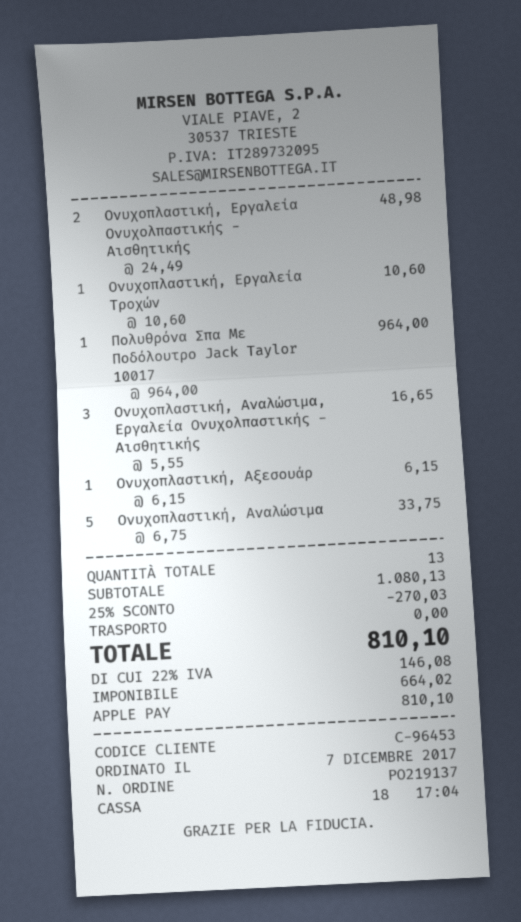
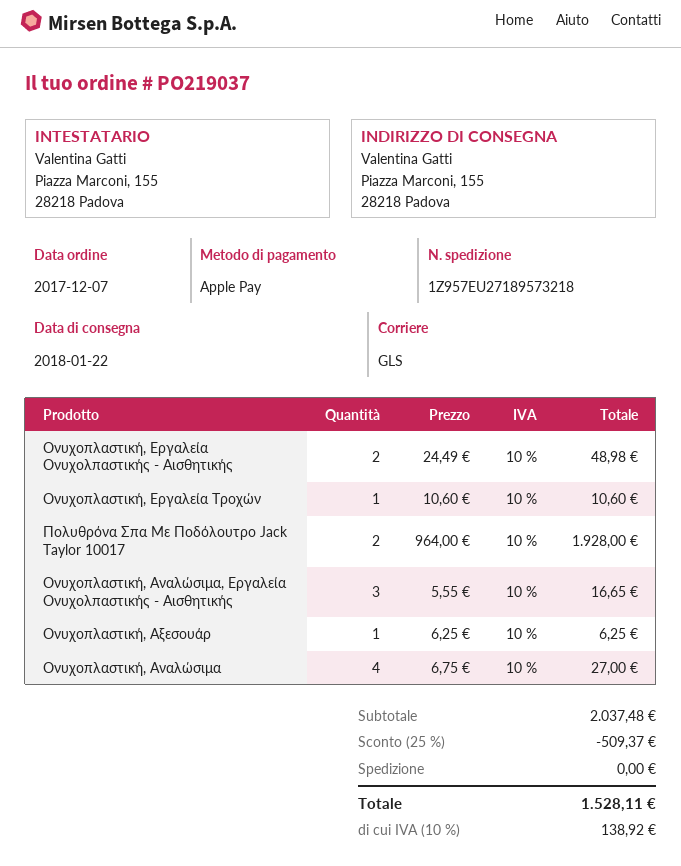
order number: PO219137 -> PO219037
Πολυθρόνα Σπα Με Ποδόλουτρο Jack Taylor 10017: 1 x 964.00 = 964.00 -> 2 x 964.00 = 1928.00
Ονυχοπλαστική, Αξεσουάρ: 1 x 6.15 = 6.15 -> 1 x 6.25 = 6.25
Ονυχοπλαστική, Αναλώσιμα: 5 x 6.75 = 33.75 -> 4 x 6.75 = 27.00
subtotal: 1080.13 -> 2037.48
discount: 25% = 270.03 -> 25% = 509.37
tax: 22% = 146.08 -> 10% = 138.92
total: 810.10 -> 1528.11

